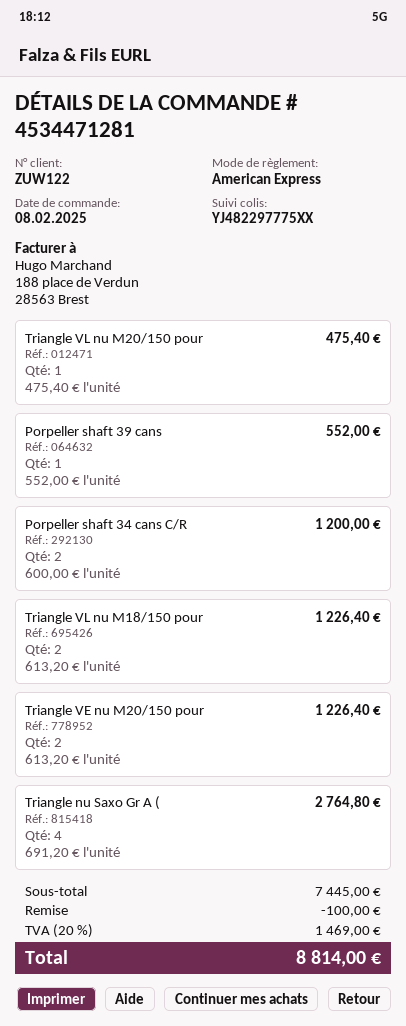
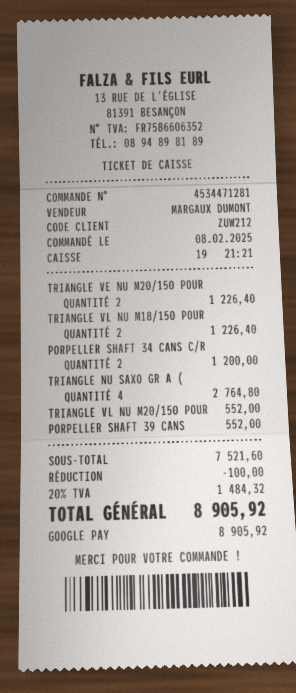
customer number: ZUW122 -> ZUW212
payment method: American Express -> Google Pay
Triangle VL nu M20/150 pour: 1 for 475.40 -> 1 for 552.00
subtotal: 7445.00 -> 7521.60
tax: 20% = 1469.00 -> 20% = 1484.32
total: 8814.00 -> 8905.92

